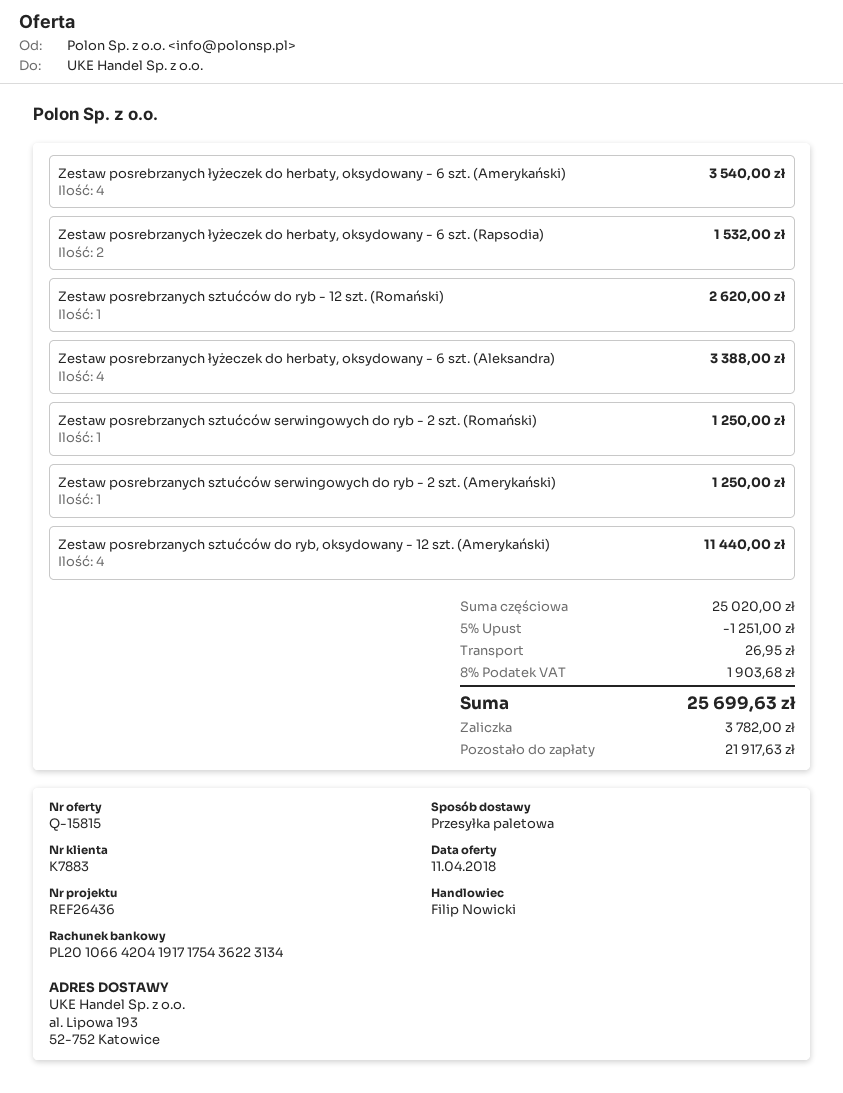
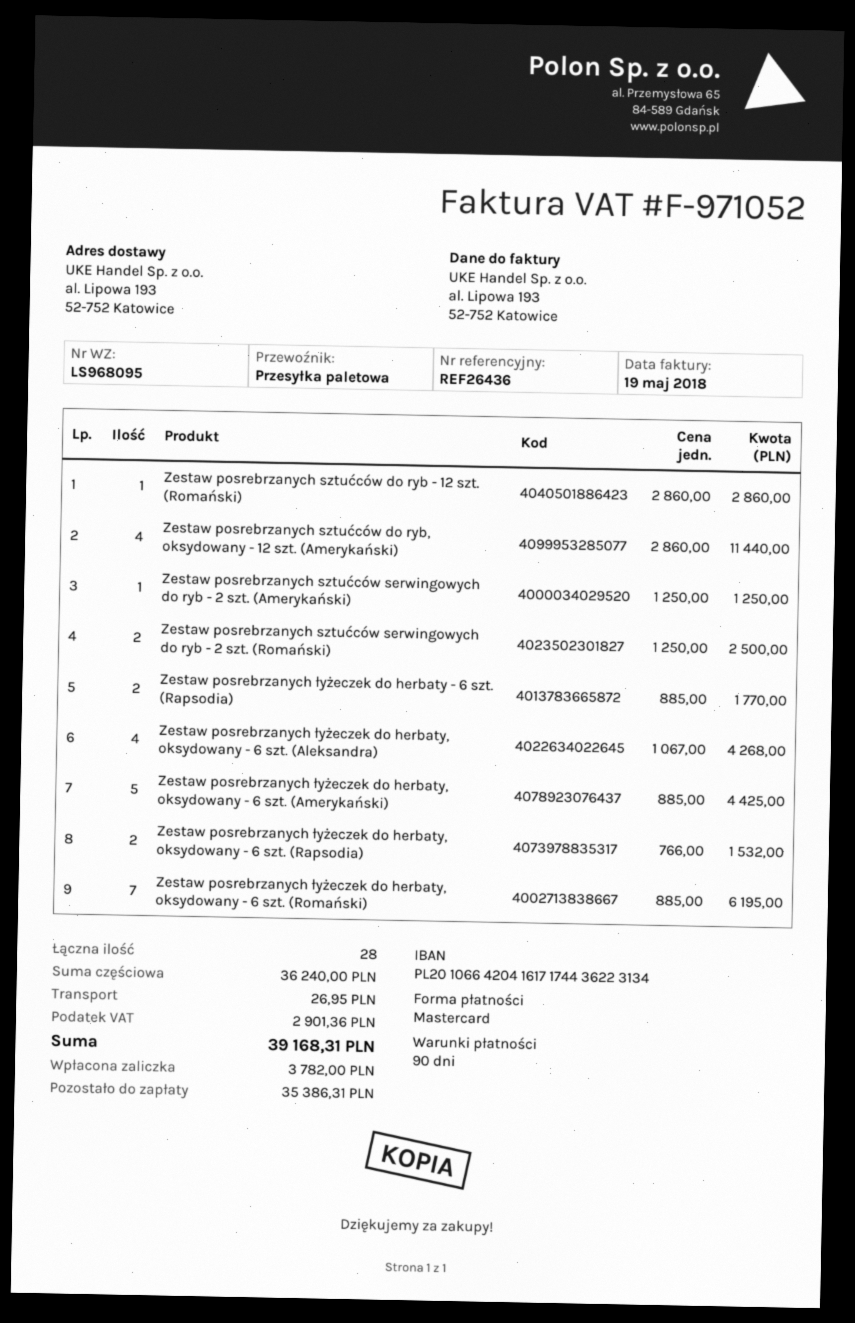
bank account: PL20106642041917175436223134 -> PL20106642041617174436223134
Zestaw posrebrzanych łyżeczek do herbaty, oksydowany - 6 szt. (Amerykański): 4 for 3540.00 -> 5 for 4425.00
Zestaw posrebrzanych sztućców do ryb - 12 szt. (Romański): 1 for 2620.00 -> 1 for 2860.00
Zestaw posrebrzanych łyżeczek do herbaty, oksydowany - 6 szt. (Aleksandra): 4 for 3388.00 -> 4 for 4268.00
Zestaw posrebrzanych sztućców serwingowych do ryb - 2 szt. (Romański): 1 for 1250.00 -> 2 for 2500.00
Zestaw posrebrzanych łyżeczek do herbaty - 6 szt. (Rapsodia): none -> 2 for 1770.00
Zestaw posrebrzanych łyżeczek do herbaty, oksydowany - 6 szt. (Romański): none -> 7 for 6195.00
subtotal: 25020.00 -> 36240.00
discount: 5% = 1251.00 -> none
tax: 1903.68 -> 2901.36
total: 25699.63 -> 39168.31
balance: 21917.63 -> 35386.31

